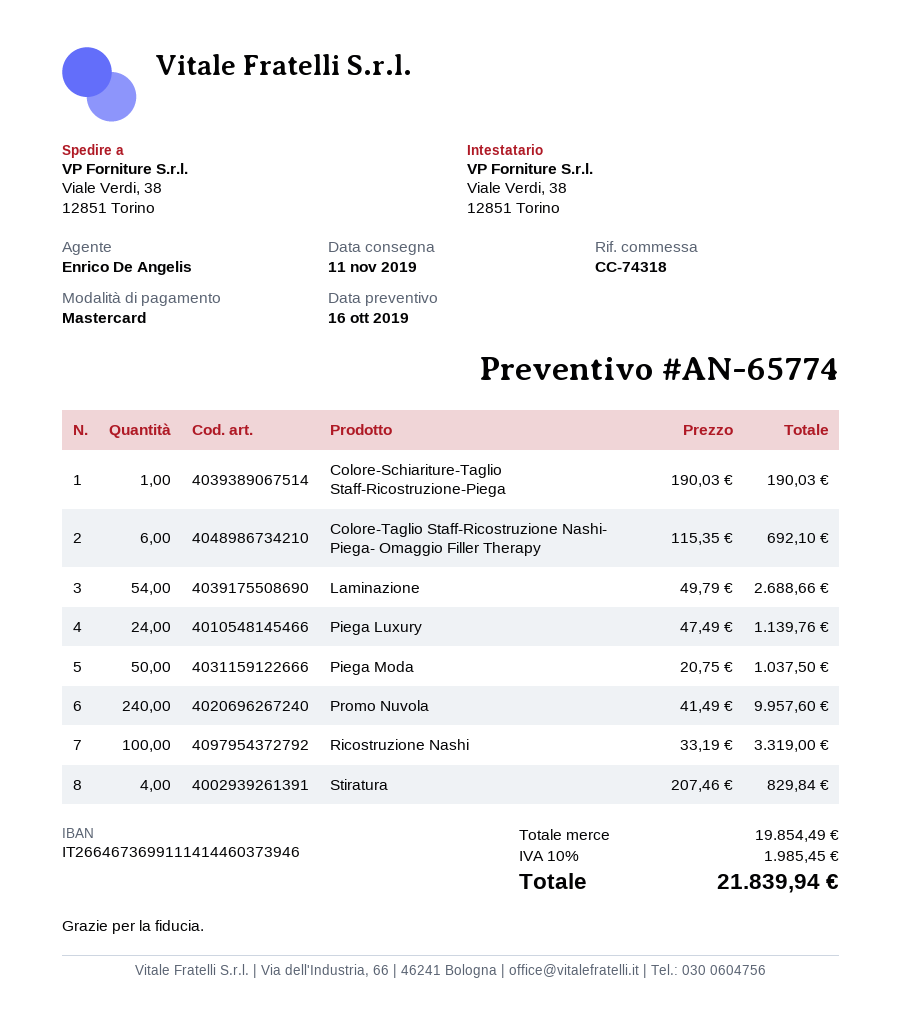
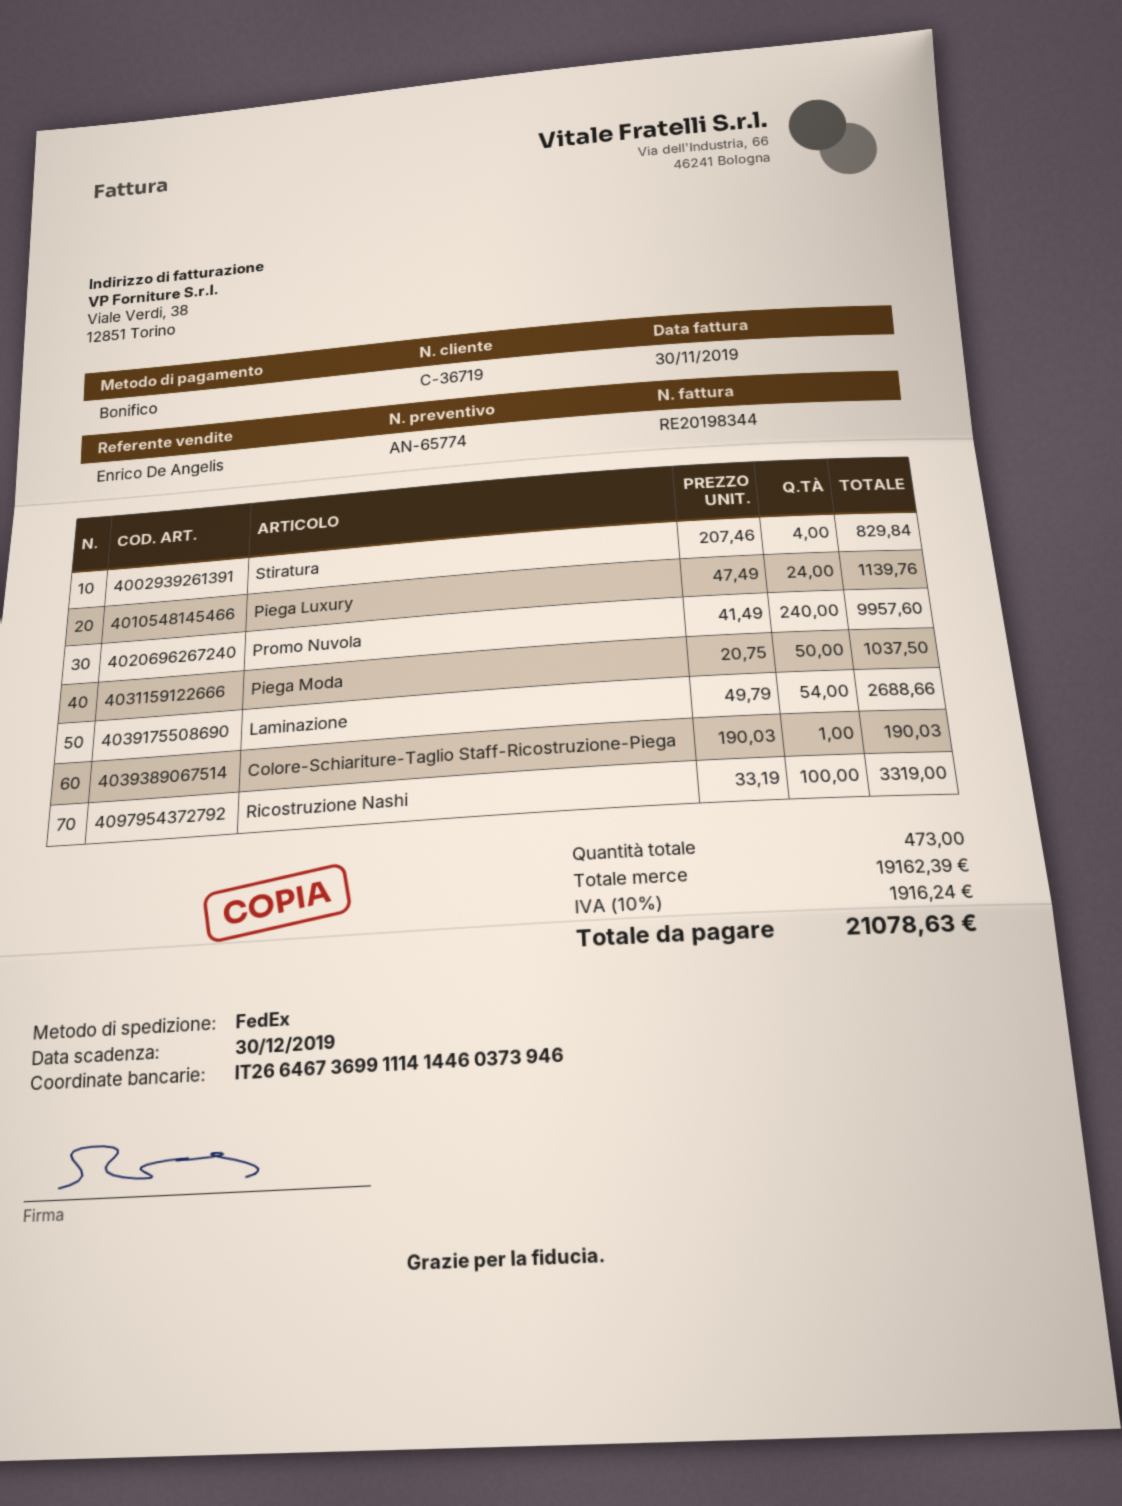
payment method: Mastercard -> bank transfer
Colore-Taglio Staff-Ricostruzione Nashi- Piega- Omaggio Filler Therapy: 6 x 115.35 = 692.10 -> none
subtotal: 19854.49 -> 19162.39
tax: 10% = 1985.45 -> 10% = 1916.24
total: 21839.94 -> 21078.63

